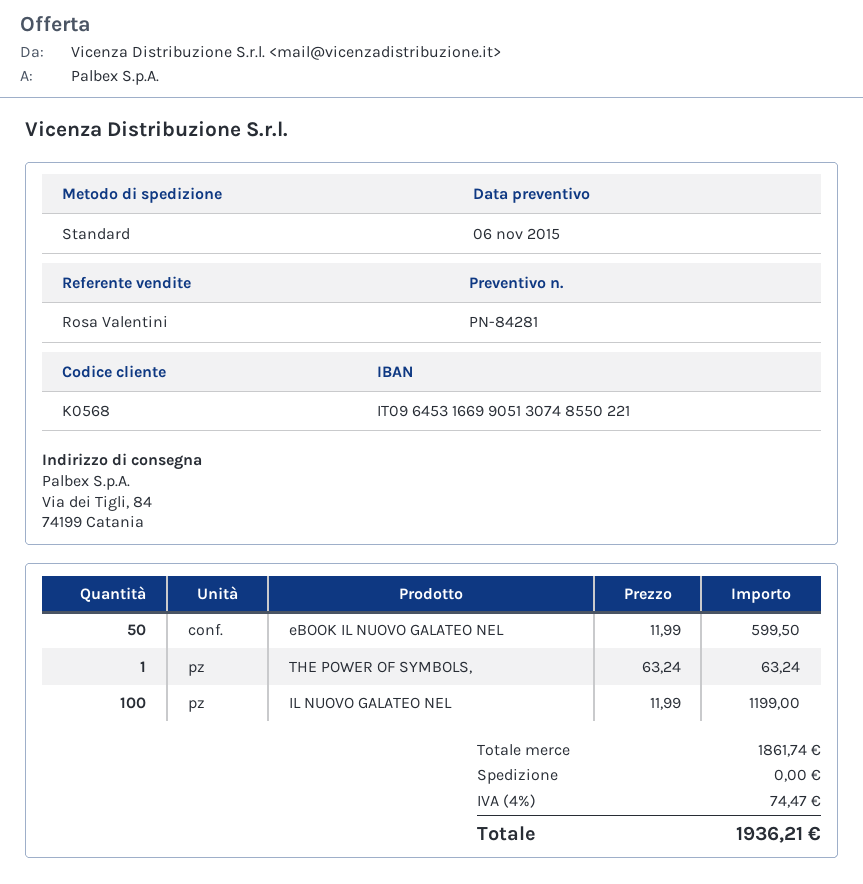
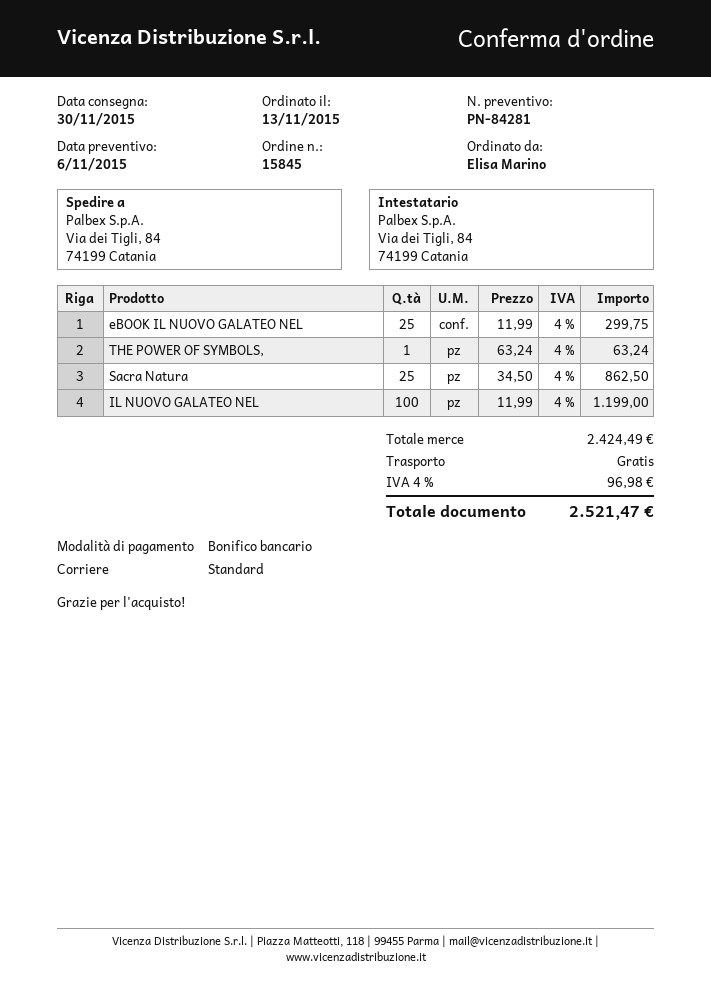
eBOOK IL NUOVO GALATEO NEL: 50 x 11.99 = 599.50 -> 25 x 11.99 = 299.75
Sacra Natura: none -> 25 x 34.50 = 862.50
subtotal: 1861.74 -> 2424.49
tax: 4% = 74.47 -> 4% = 96.98
total: 1936.21 -> 2521.47

